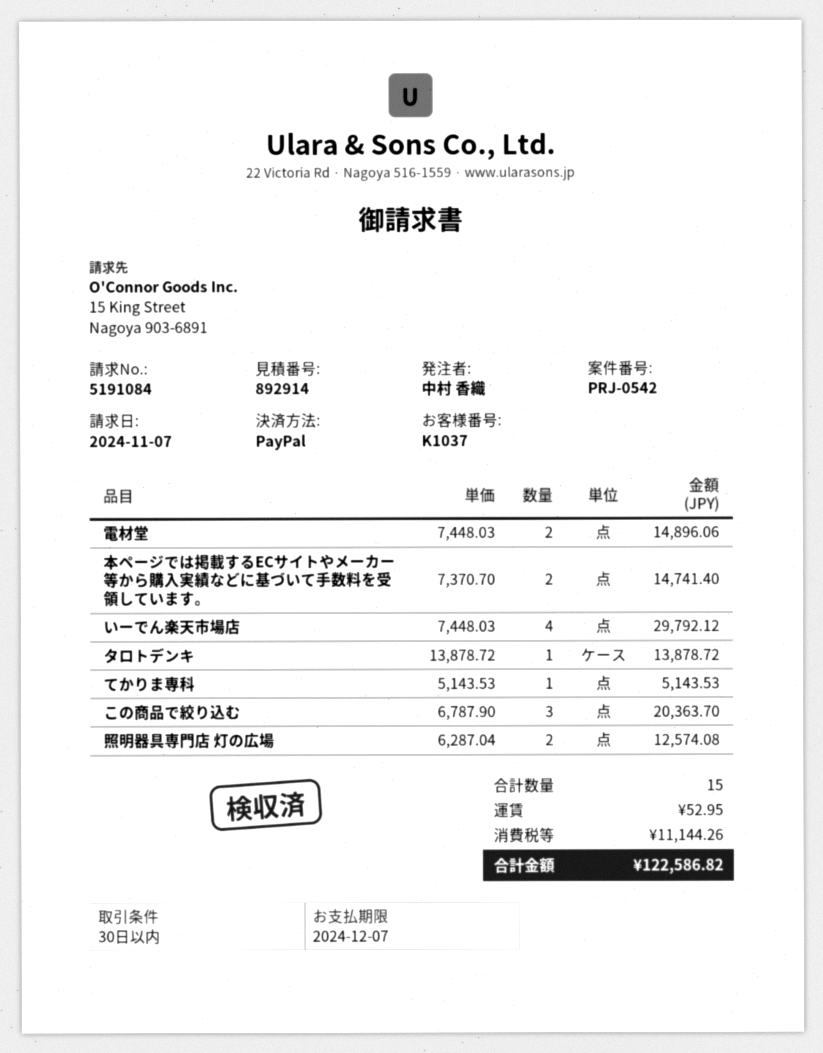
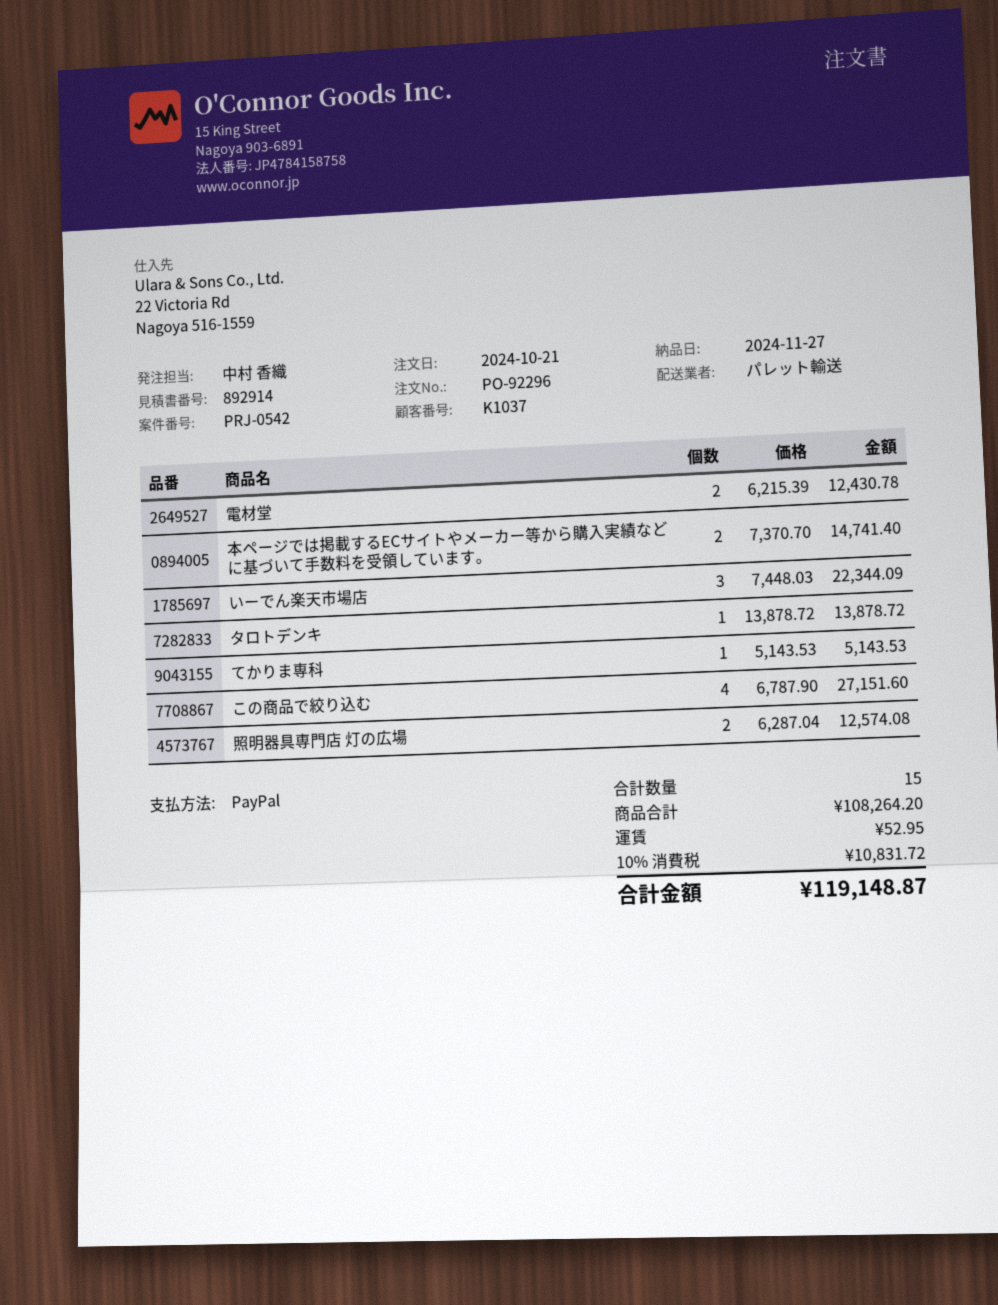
電材堂: 2 x 7448.03 = 14896.06 -> 2 x 6215.39 = 12430.78
いーでん楽天市場店: 4 x 7448.03 = 29792.12 -> 3 x 7448.03 = 22344.09
この商品で絞り込む: 3 x 6787.90 = 20363.70 -> 4 x 6787.90 = 27151.60
tax: 11144.26 -> 10831.72
total: 122586.82 -> 119148.87

